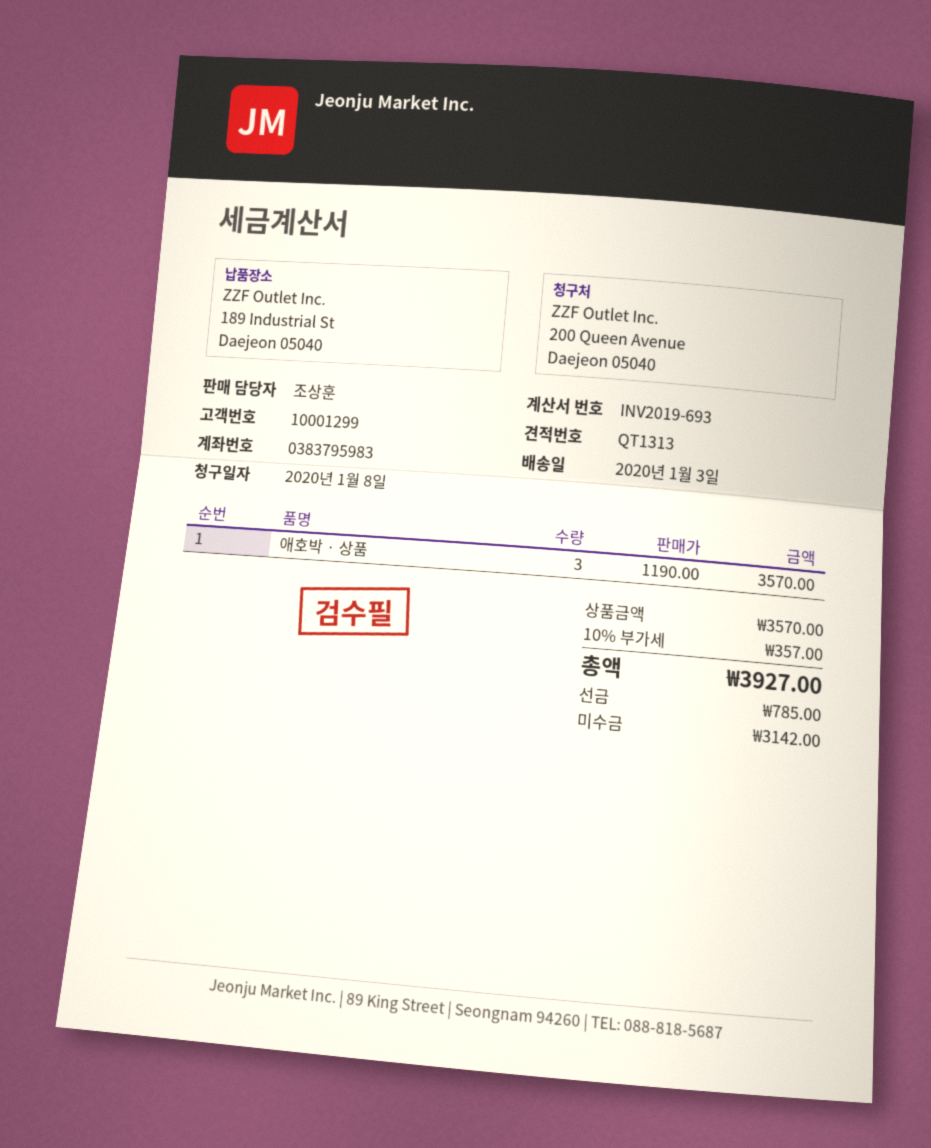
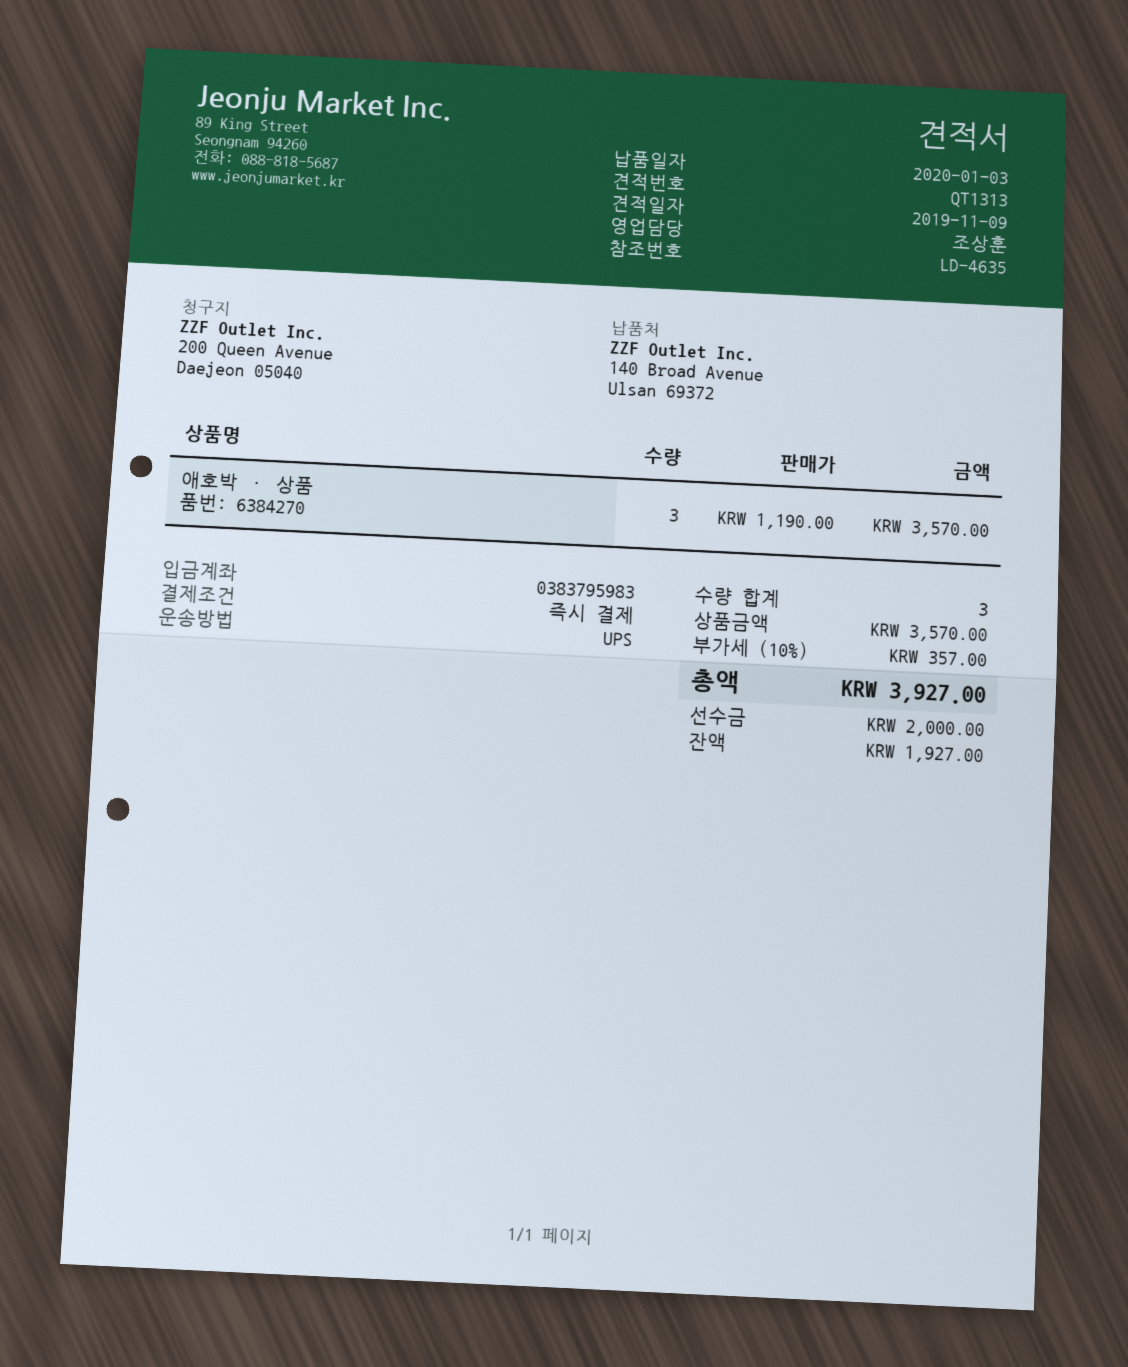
ship to: 189 Industrial St, Daejeon 05040 -> 140 Broad Avenue, Ulsan 69372
deposit: 785.00 -> 2000.00
balance: 3142.00 -> 1927.00

